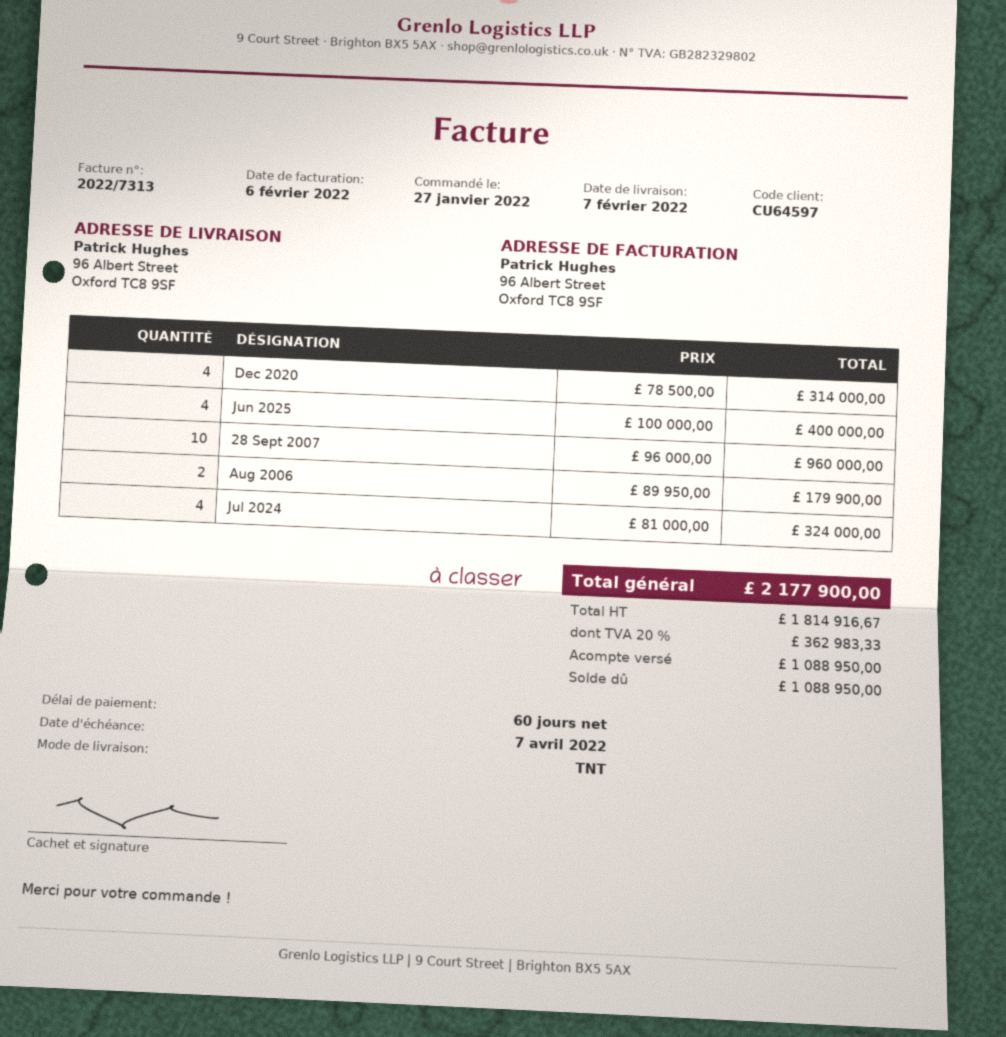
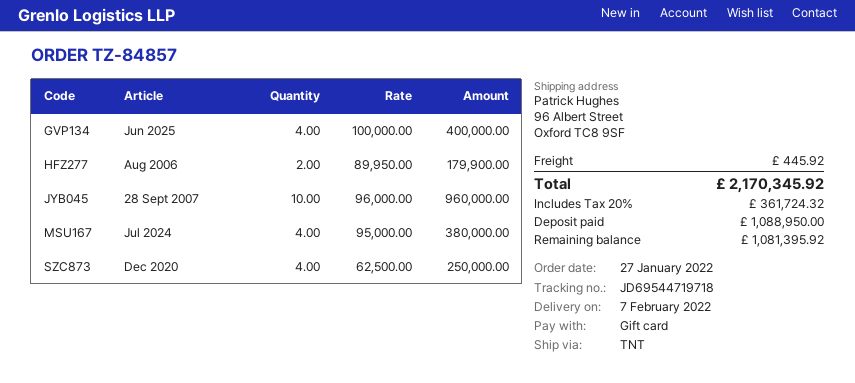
Dec 2020: 4 x 78500.00 = 314000.00 -> 4 x 62500.00 = 250000.00
Jul 2024: 4 x 81000.00 = 324000.00 -> 4 x 95000.00 = 380000.00
shipping: none -> 445.92
tax: 20% = 362983.33 -> 20% = 361724.32
total: 2177900.00 -> 2170345.92
balance: 1088950.00 -> 1081395.92

